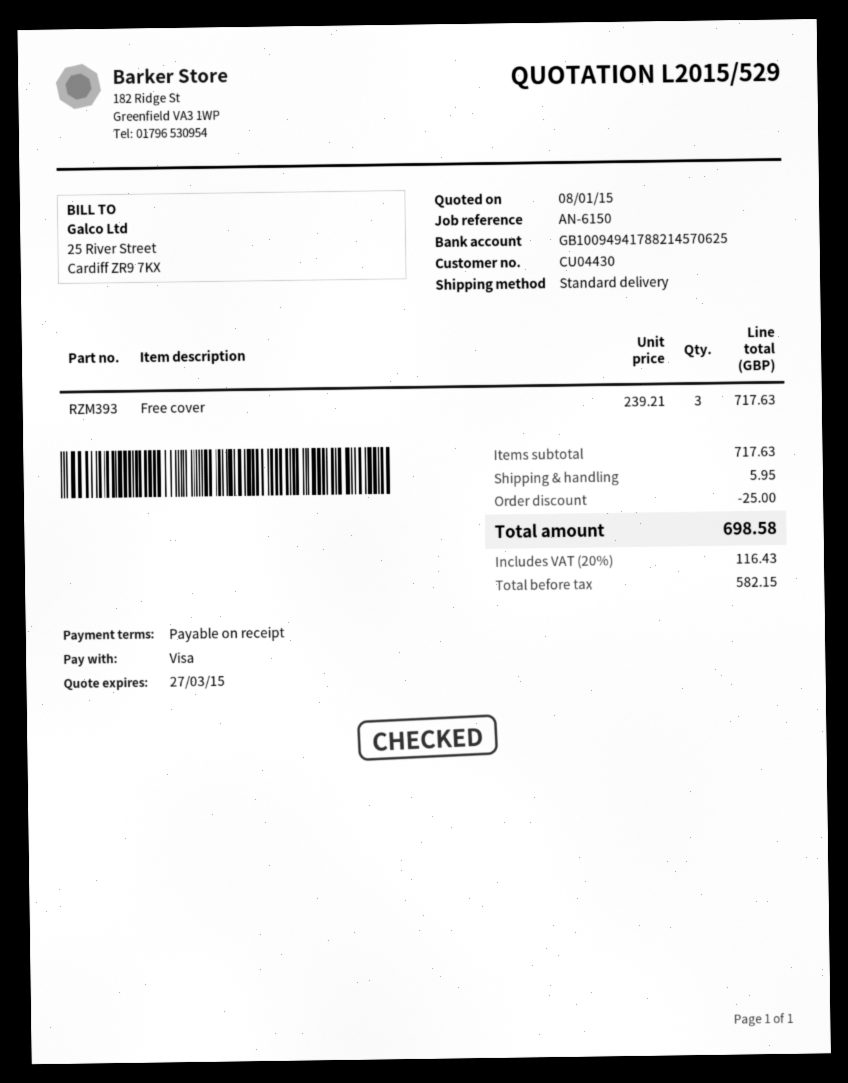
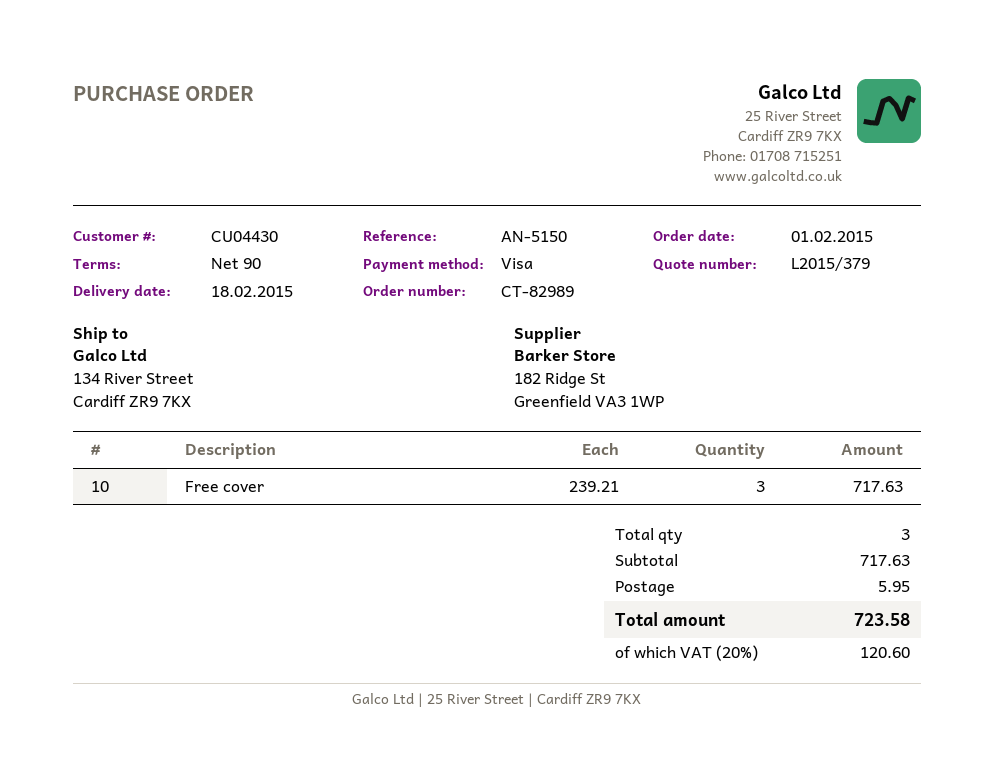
quote number: L2015/529 -> L2015/379
payment terms: on receipt -> 90 days
reference: AN-6150 -> AN-5150
discount: 25.00 -> none
tax: 20% = 116.43 -> 20% = 120.60
total: 698.58 -> 723.58

